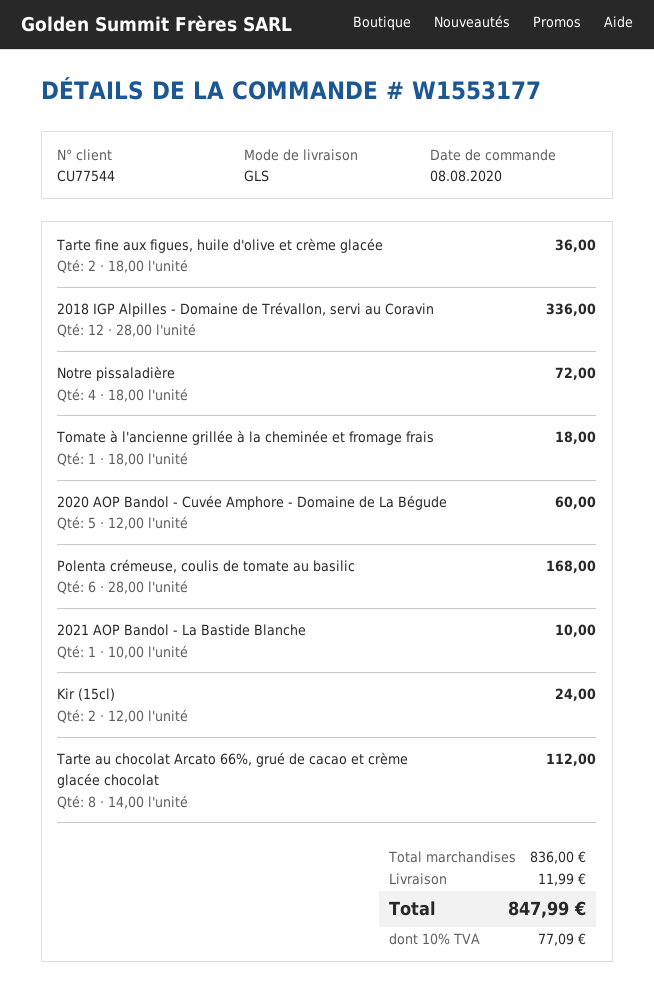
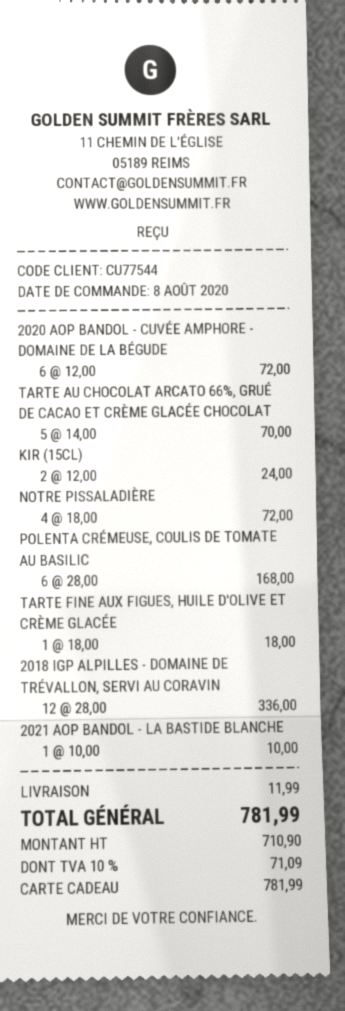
Tarte fine aux figues, huile d'olive et crème glacée: 2 x 18.00 = 36.00 -> 1 x 18.00 = 18.00
Tomate à l'ancienne grillée à la cheminée et fromage frais: 1 x 18.00 = 18.00 -> none
2020 AOP Bandol - Cuvée Amphore - Domaine de La Bégude: 5 x 12.00 = 60.00 -> 6 x 12.00 = 72.00
Tarte au chocolat Arcato 66%, grué de cacao et crème glacée chocolat: 8 x 14.00 = 112.00 -> 5 x 14.00 = 70.00
tax: 10% = 77.09 -> 10% = 71.09
total: 847.99 -> 781.99

